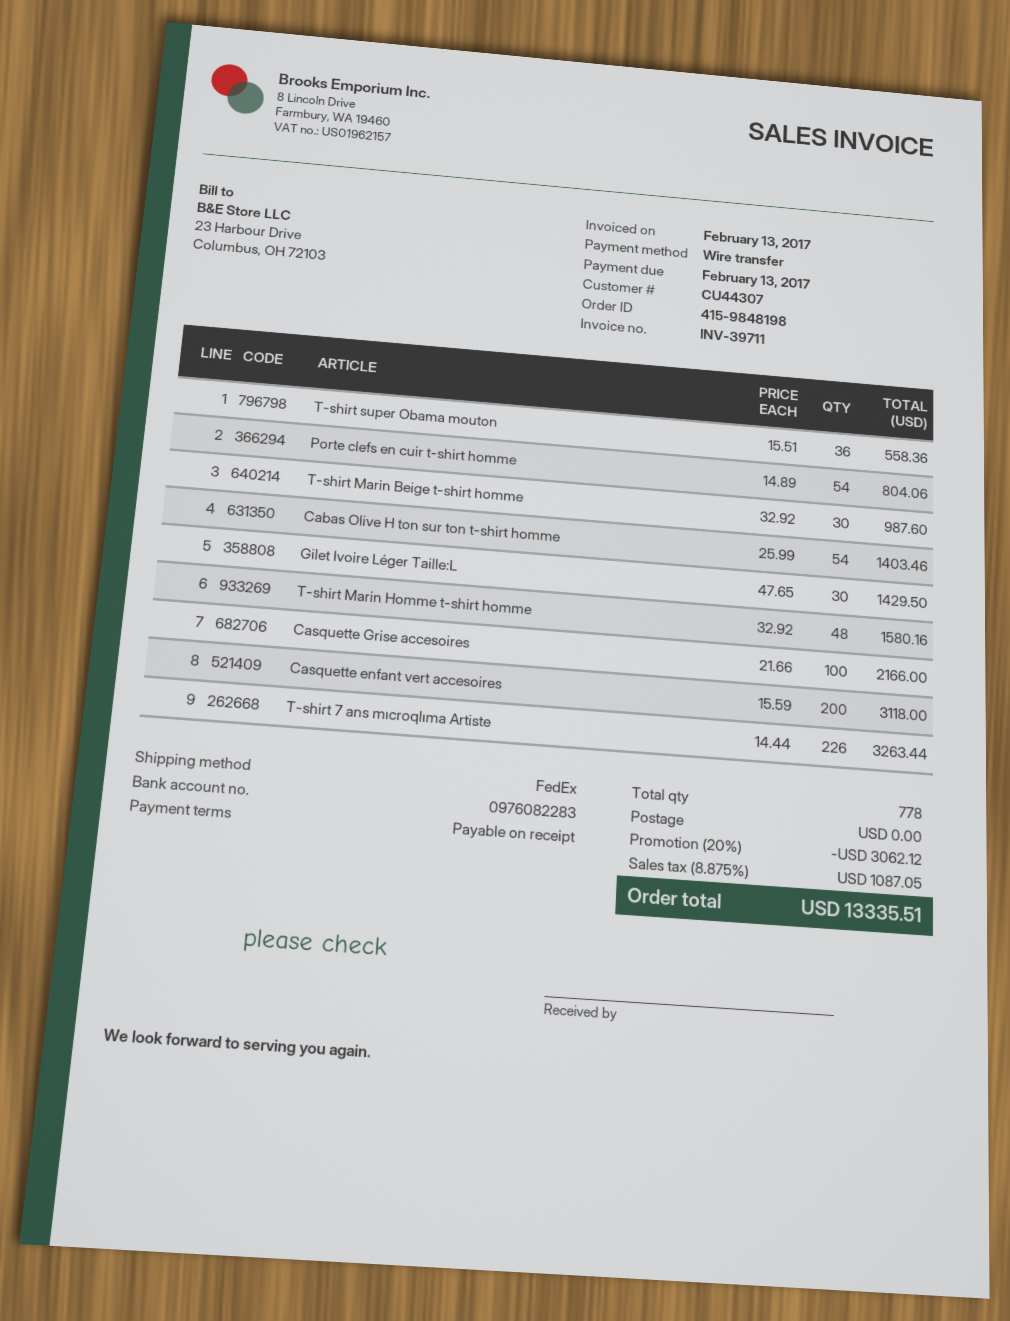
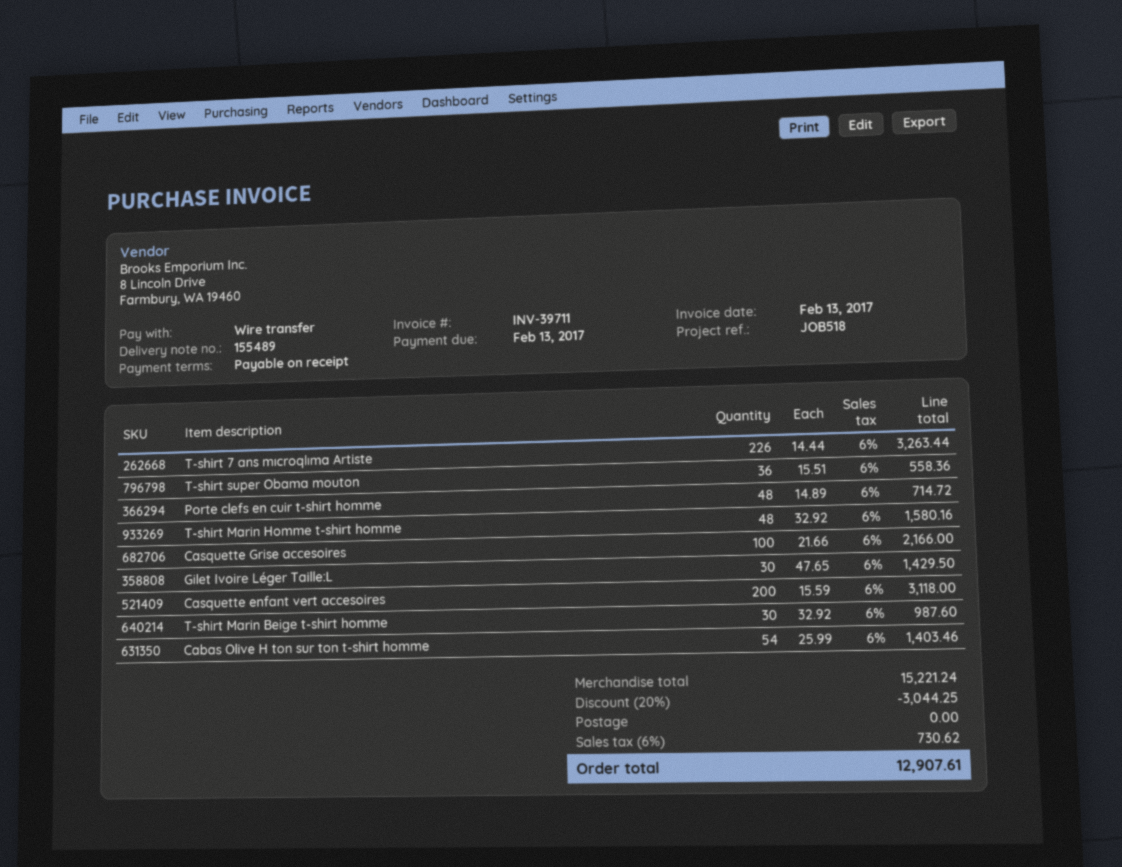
Porte clefs en cuir t-shirt homme: 54 x 14.89 = 804.06 -> 48 x 14.89 = 714.72
discount: 20% = 3062.12 -> 20% = 3044.25
tax: 8.875% = 1087.05 -> 6% = 730.62
total: 13335.51 -> 12907.61

